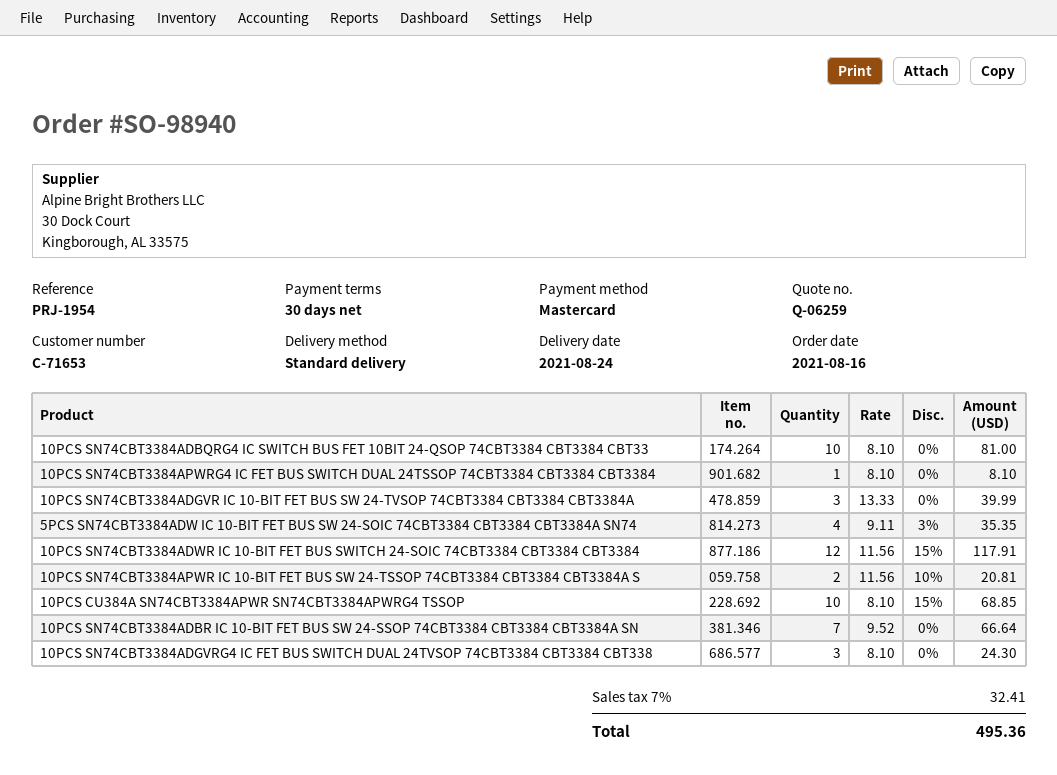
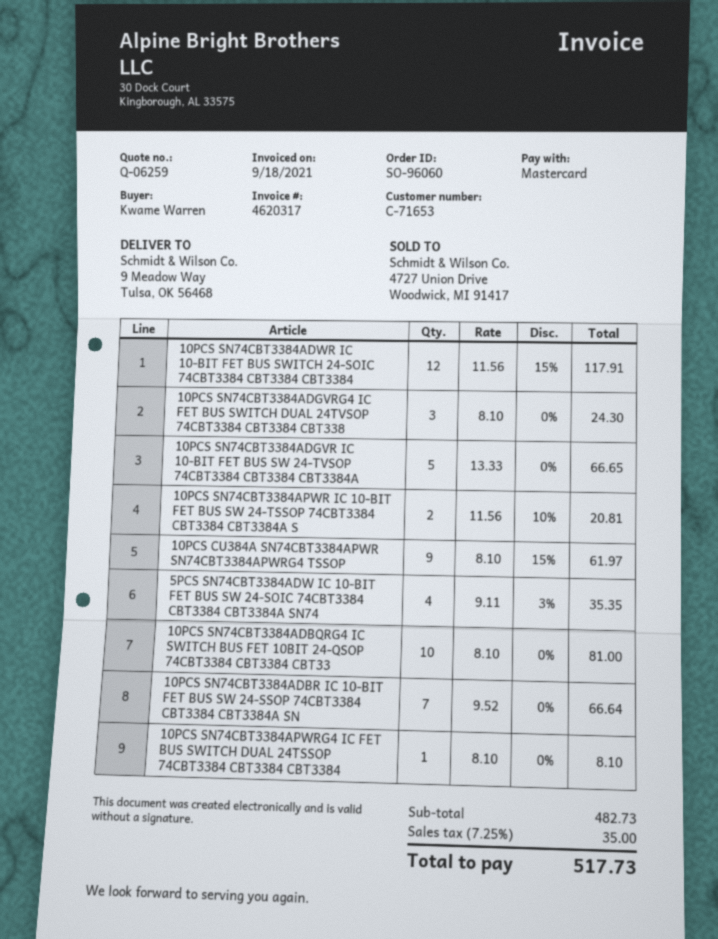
order number: SO-98940 -> SO-96060
10PCS SN74CBT3384ADGVR IC 10-BIT FET BUS SW 24-TVSOP 74CBT3384 CBT3384 CBT3384A: 3 x 13.33 = 39.99 -> 5 x 13.33 = 66.65
10PCS CU384A SN74CBT3384APWR SN74CBT3384APWRG4 TSSOP: 10 x 8.10 - 15% = 68.85 -> 9 x 8.10 - 15% = 61.97
tax: 7% = 32.41 -> 7.25% = 35.00
total: 495.36 -> 517.73

